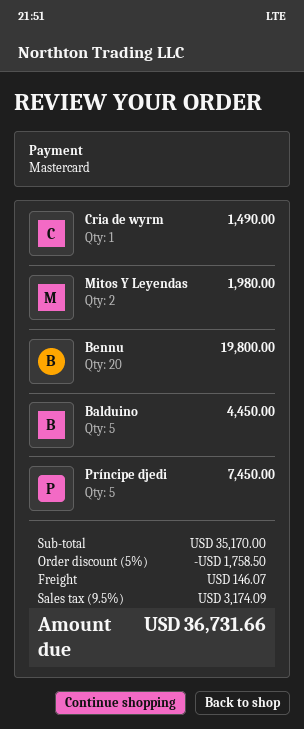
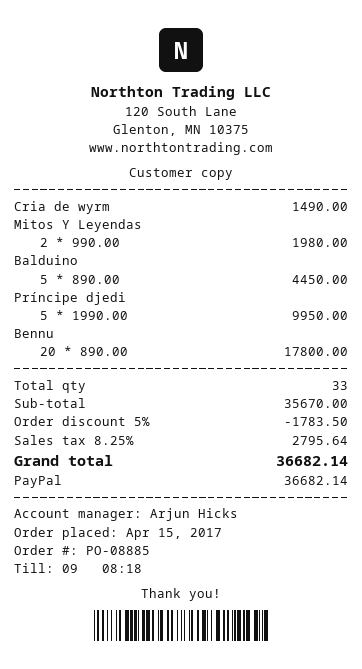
payment method: Mastercard -> PayPal
Bennu: 20 for 19800.00 -> 20 for 17800.00
Príncipe djedi: 5 for 7450.00 -> 5 for 9950.00
subtotal: 35170.00 -> 35670.00
discount: 5% = 1758.50 -> 5% = 1783.50
shipping: 146.07 -> none
tax: 9.5% = 3174.09 -> 8.25% = 2795.64
total: 36731.66 -> 36682.14

